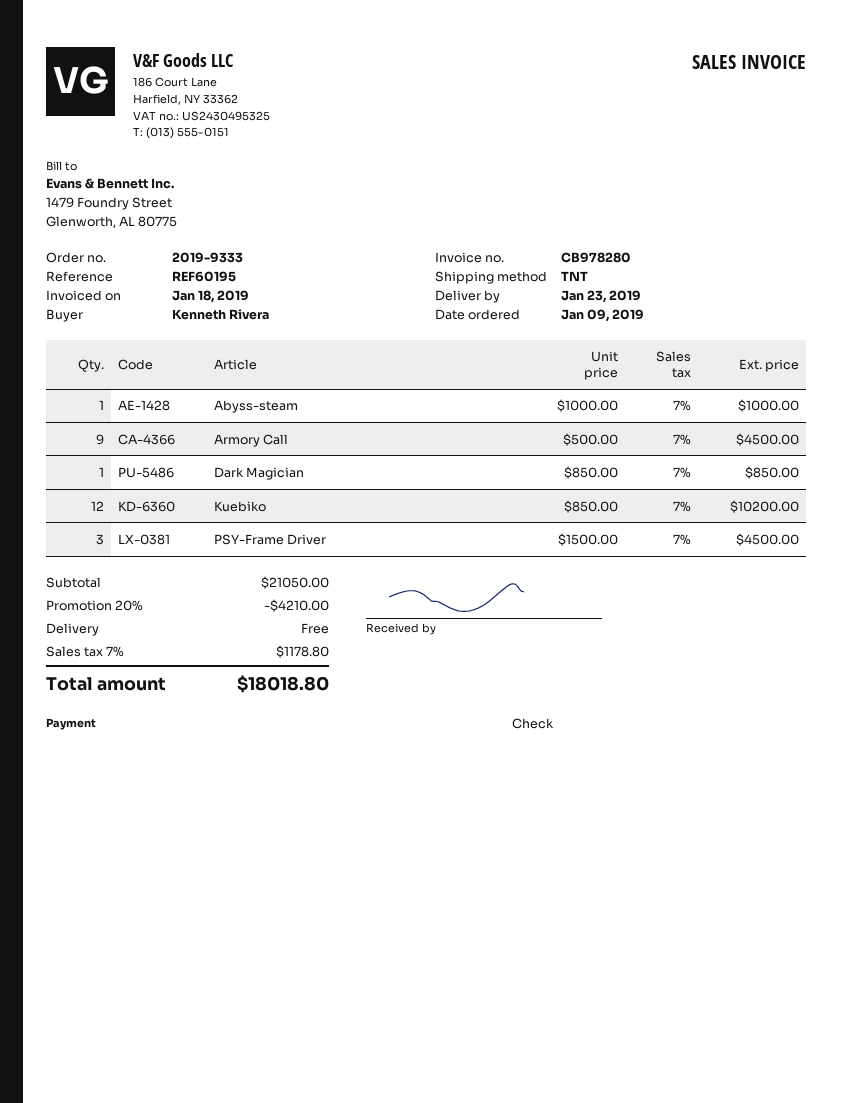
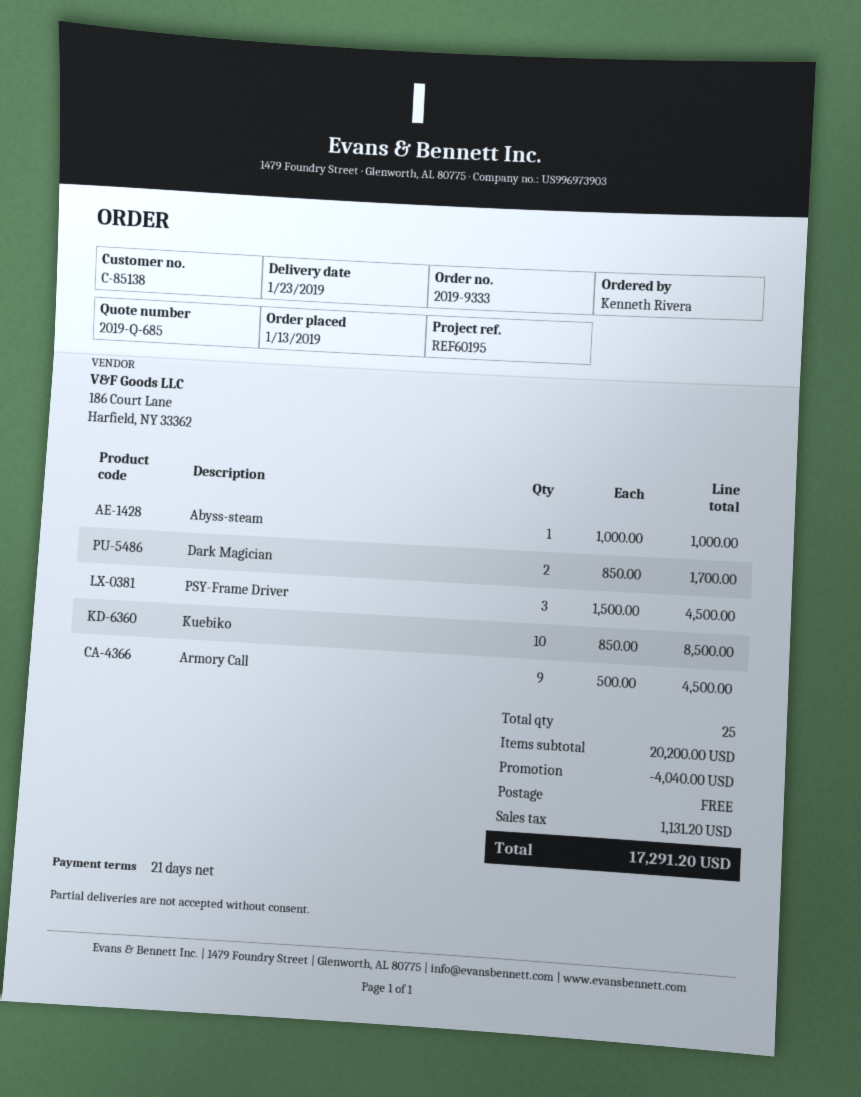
order date: 2019-01-09 -> 2019-01-13
Dark Magician: 1 x 850.00 = 850.00 -> 2 x 850.00 = 1700.00
Kuebiko: 12 x 850.00 = 10200.00 -> 10 x 850.00 = 8500.00
subtotal: 21050.00 -> 20200.00
discount: 4210.00 -> 4040.00
tax: 1178.80 -> 1131.20
total: 18018.80 -> 17291.20

